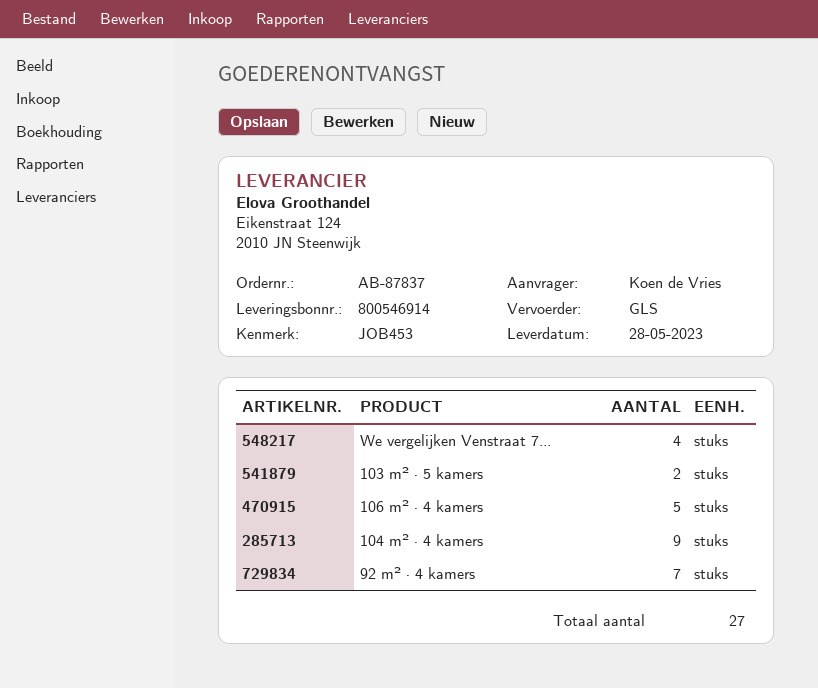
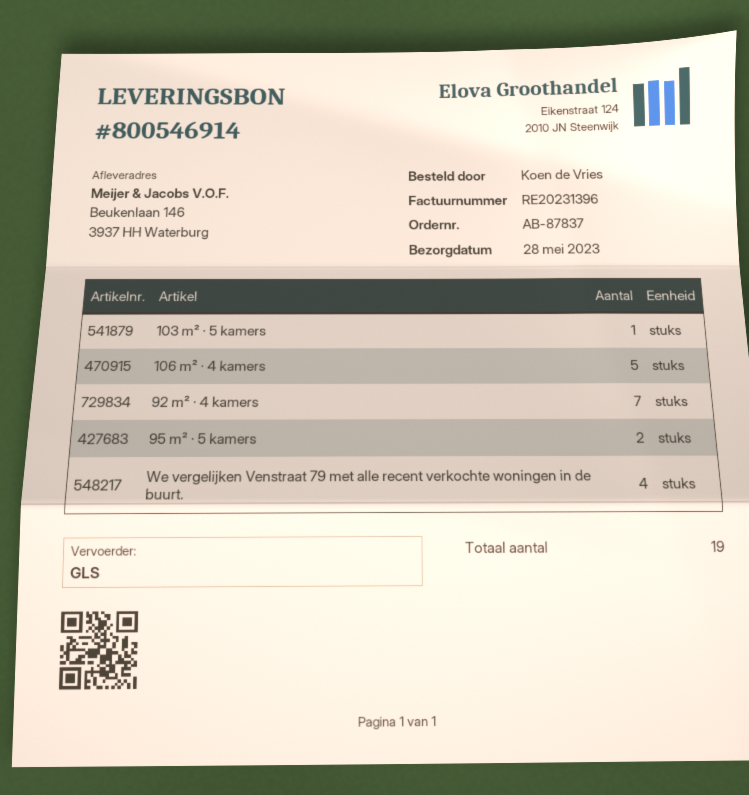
103 m² · 5 kamers: 2 -> 1
104 m² · 4 kamers: 9 -> none
95 m² · 5 kamers: none -> 2
total quantity: 27 -> 19

